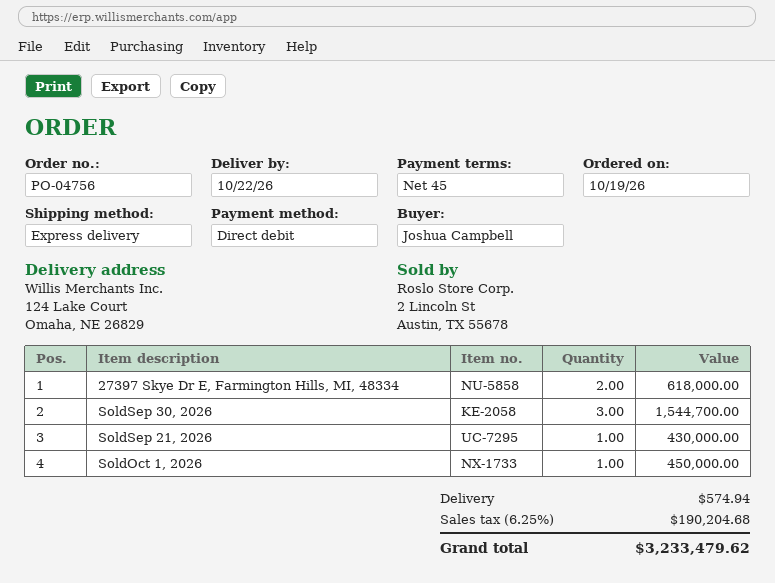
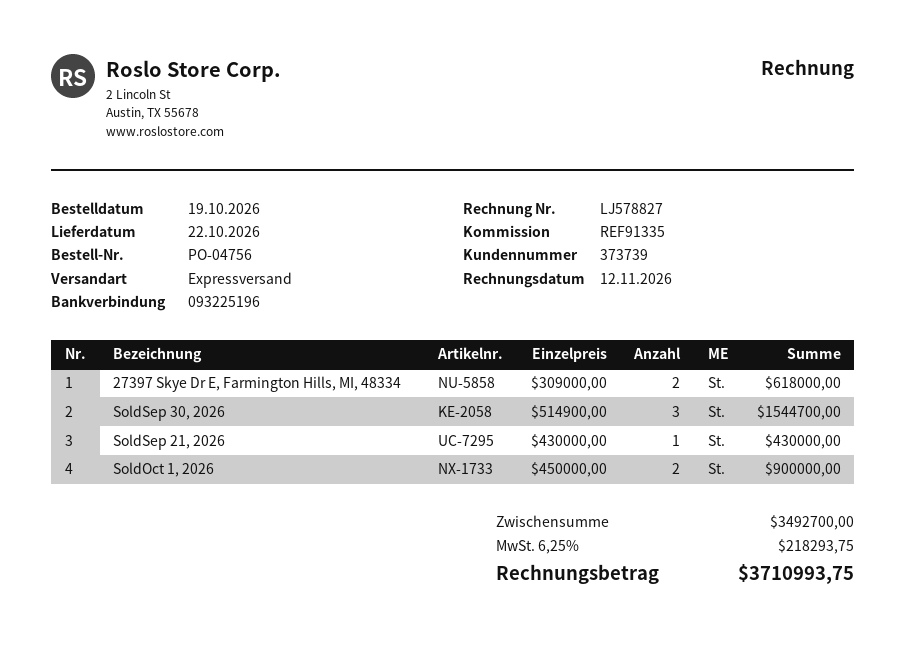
SoldOct 1, 2026: 1 for 450000.00 -> 2 for 900000.00
shipping: 574.94 -> none
tax: 6.25% = 190204.68 -> 6.25% = 218293.75
total: 3233479.62 -> 3710993.75

